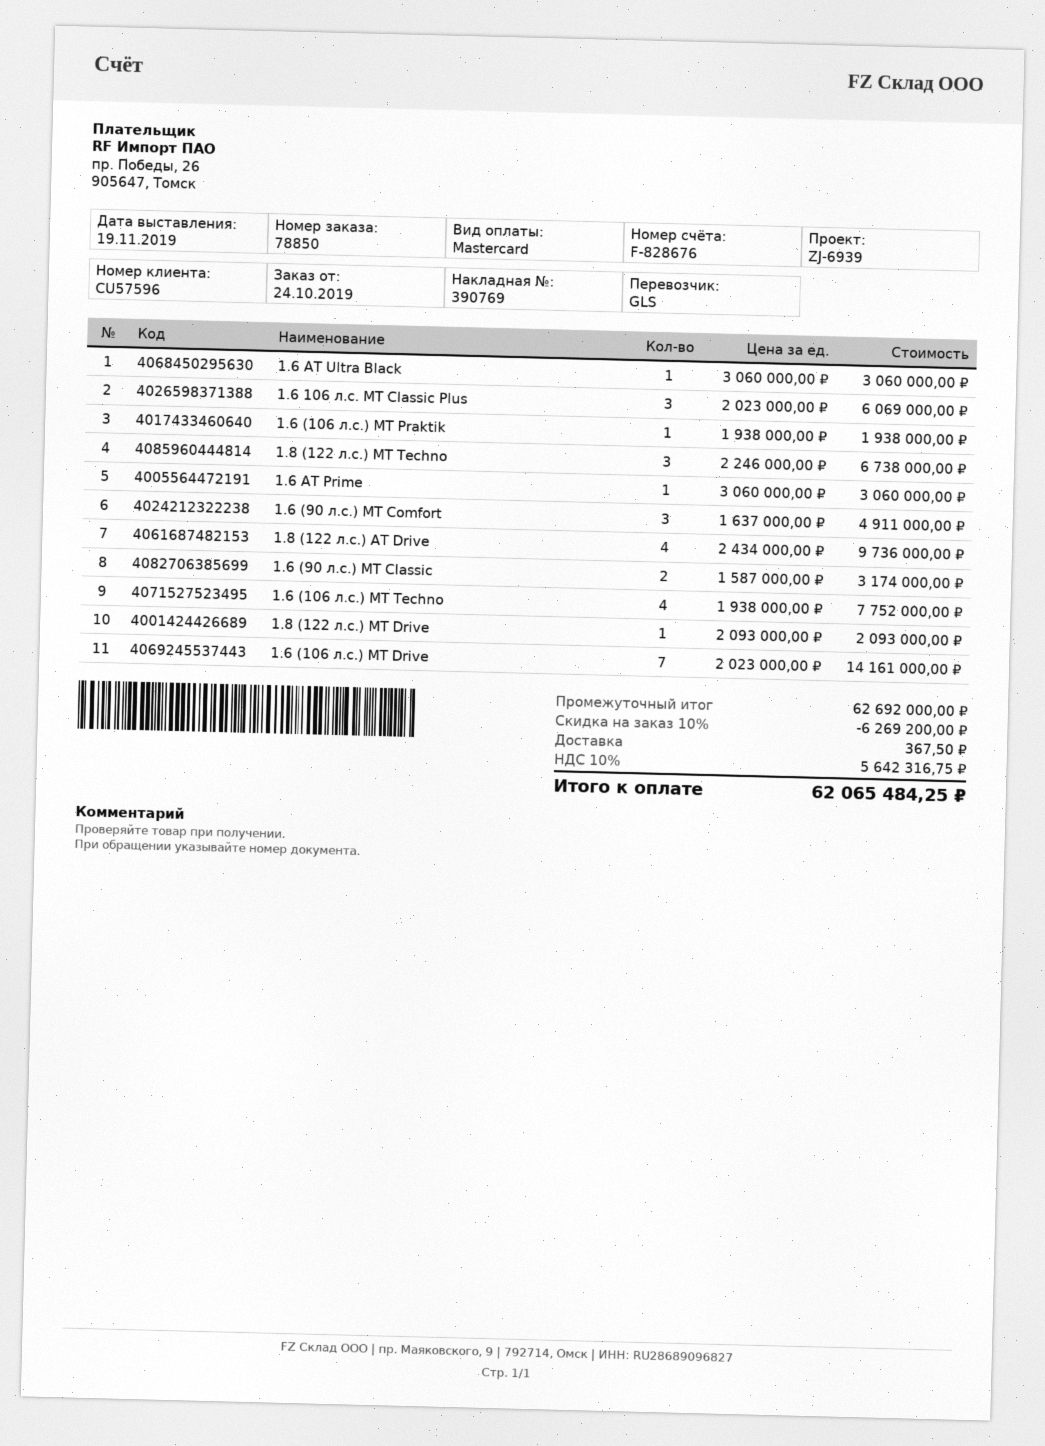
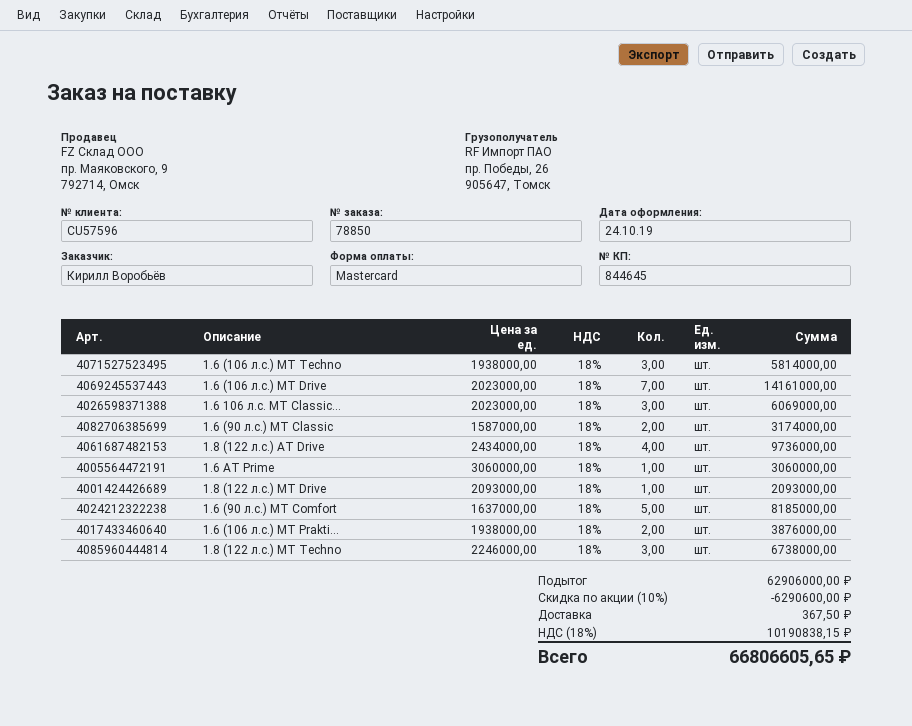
1.6 AT Ultra Black: 1 x 3060000.00 = 3060000.00 -> none
1.6 (106 л.с.) MT Praktik: 1 x 1938000.00 = 1938000.00 -> 2 x 1938000.00 = 3876000.00
1.6 (90 л.с.) MT Comfort: 3 x 1637000.00 = 4911000.00 -> 5 x 1637000.00 = 8185000.00
1.6 (106 л.с.) MT Techno: 4 x 1938000.00 = 7752000.00 -> 3 x 1938000.00 = 5814000.00
subtotal: 62692000.00 -> 62906000.00
discount: 10% = 6269200.00 -> 10% = 6290600.00
tax: 10% = 5642316.75 -> 18% = 10190838.15
total: 62065484.25 -> 66806605.65

